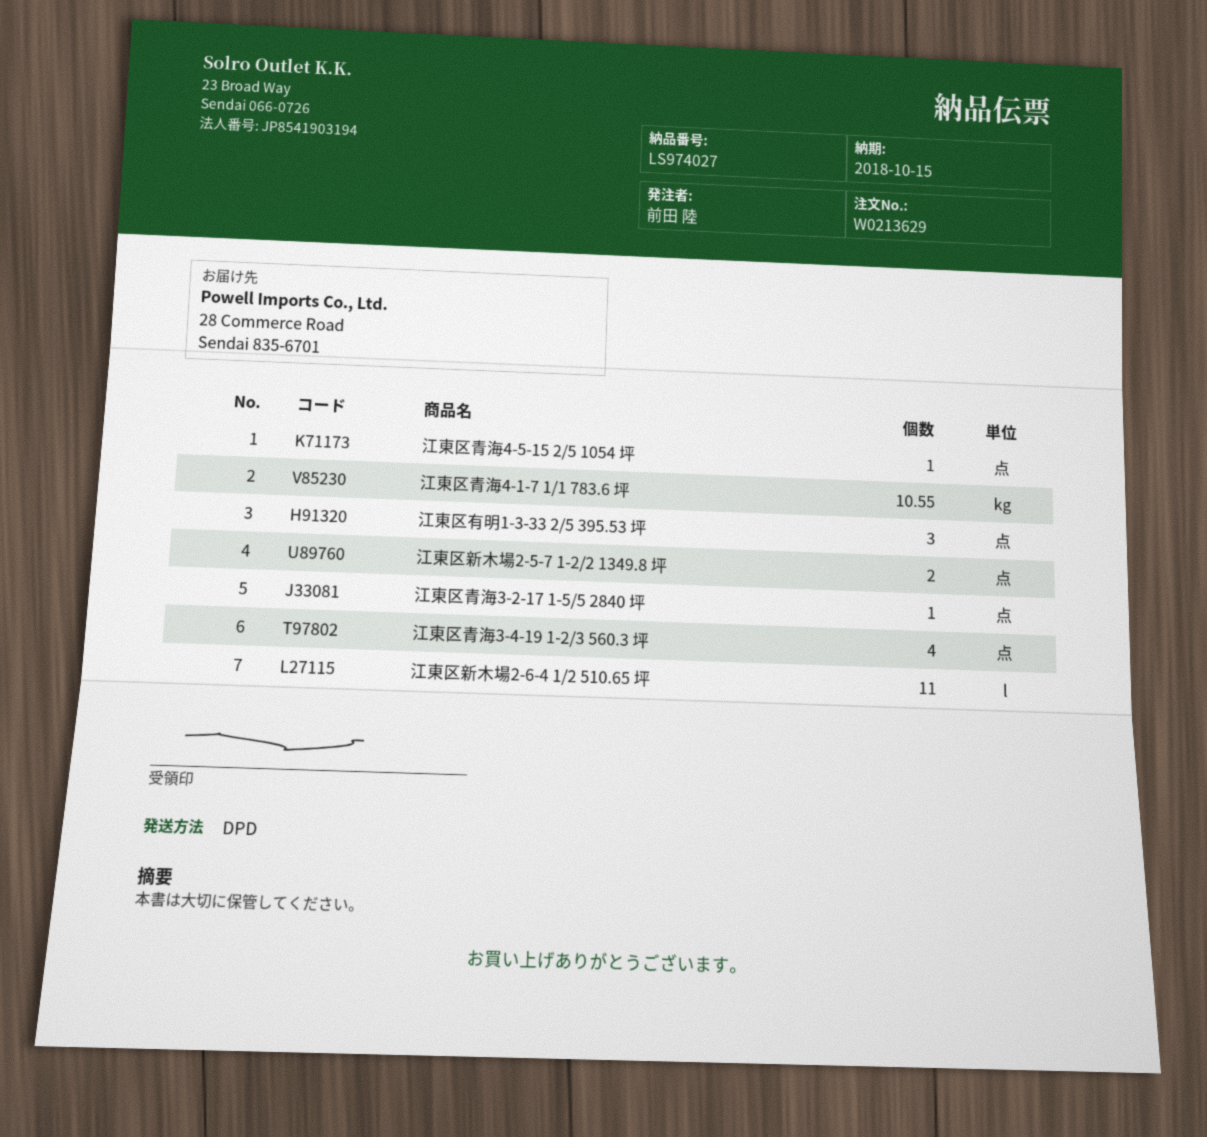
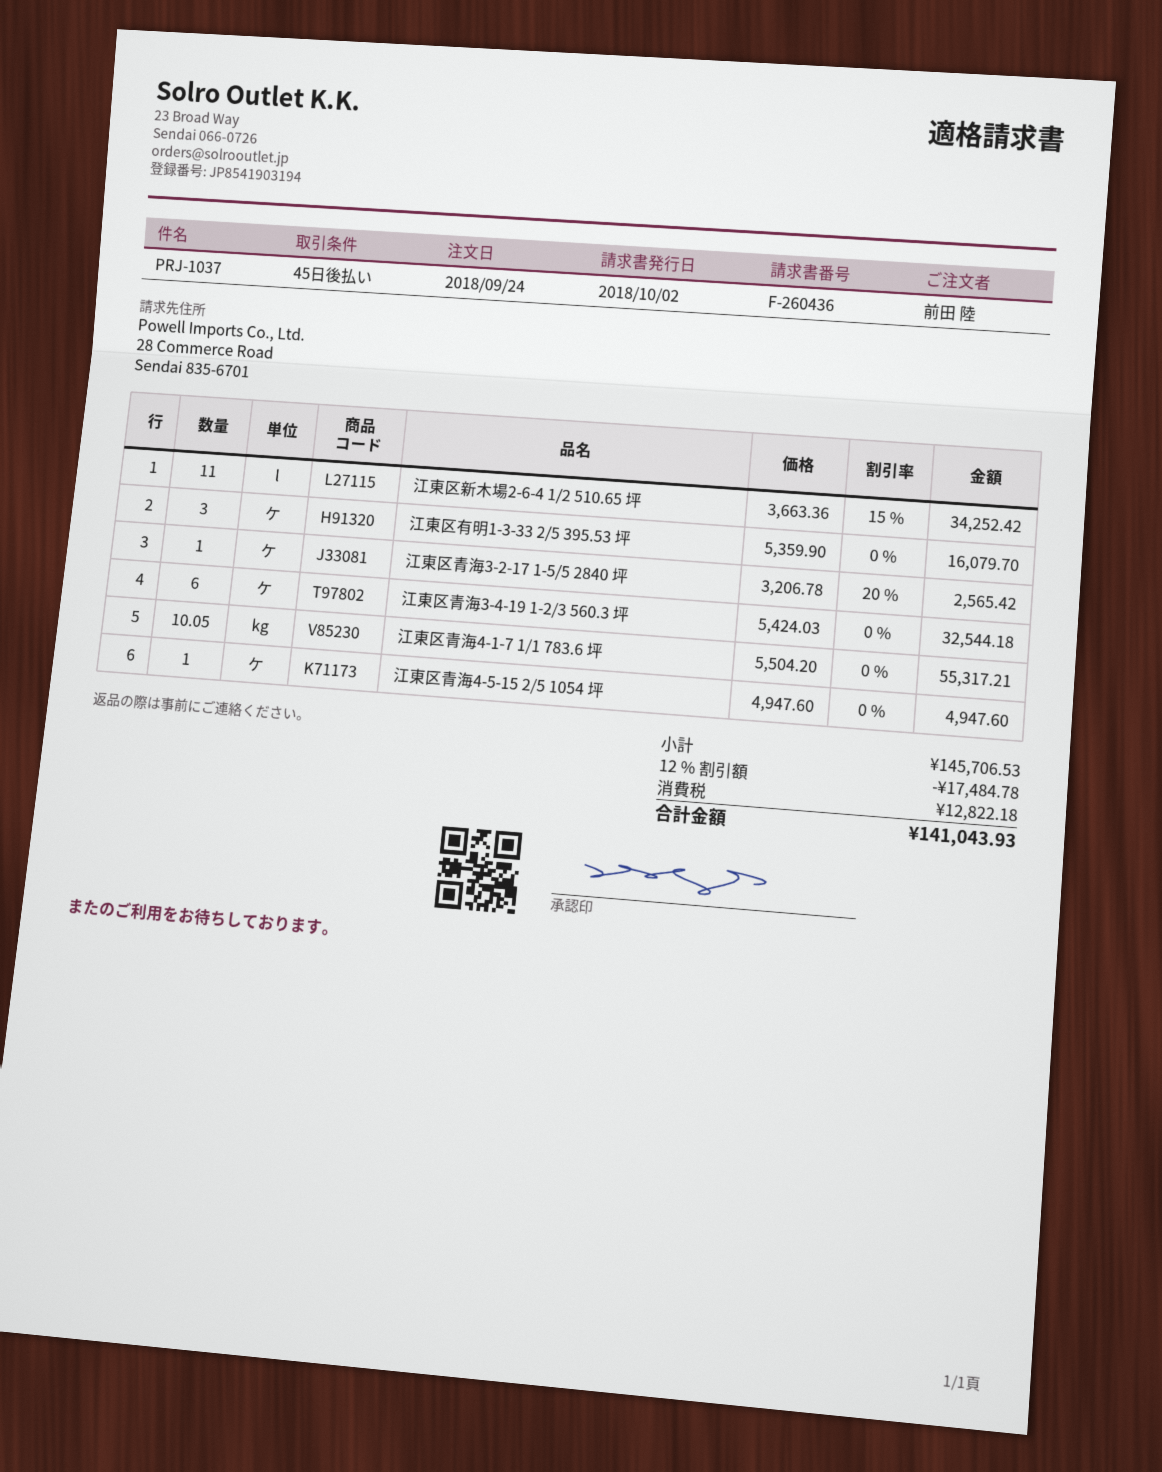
江東区青海4-1-7 1/1 783.6 坪: 10.55 -> 10.05
江東区新木場2-5-7 1-2/2 1349.8 坪: 2 -> none
江東区青海3-4-19 1-2/3 560.3 坪: 4 -> 6

